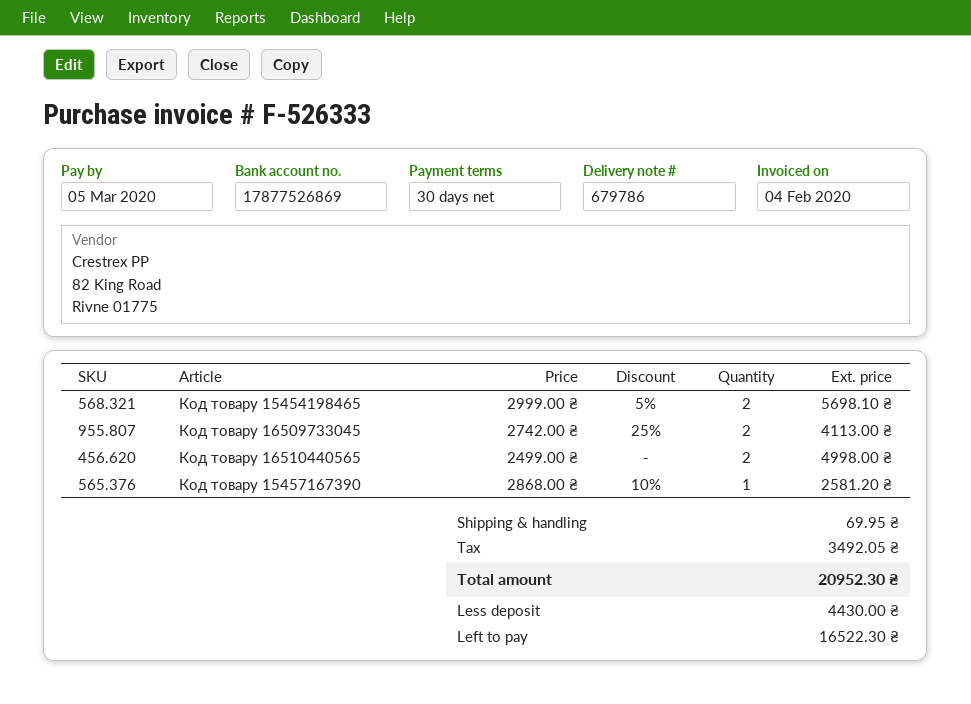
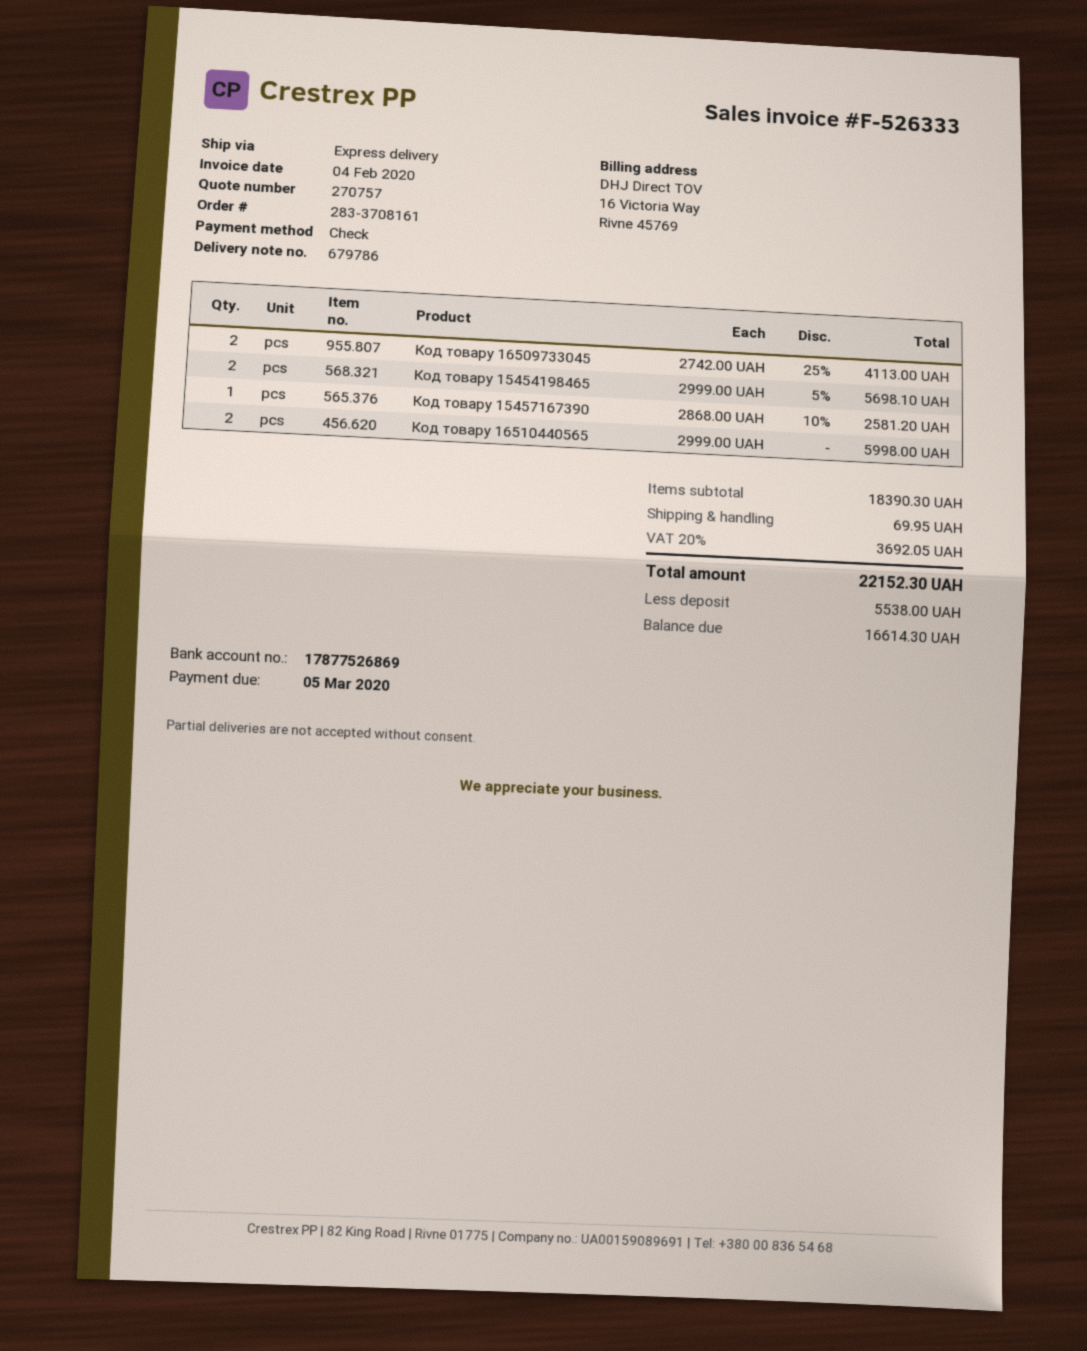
Код товару 16510440565: 2 x 2499.00 = 4998.00 -> 2 x 2999.00 = 5998.00
tax: 3492.05 -> 3692.05
total: 20952.30 -> 22152.30
deposit: 4430.00 -> 5538.00
balance: 16522.30 -> 16614.30

